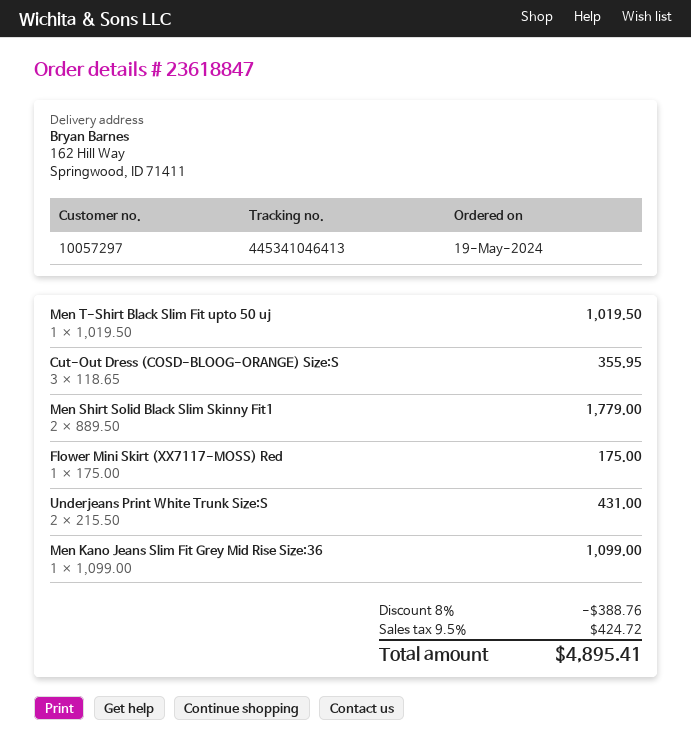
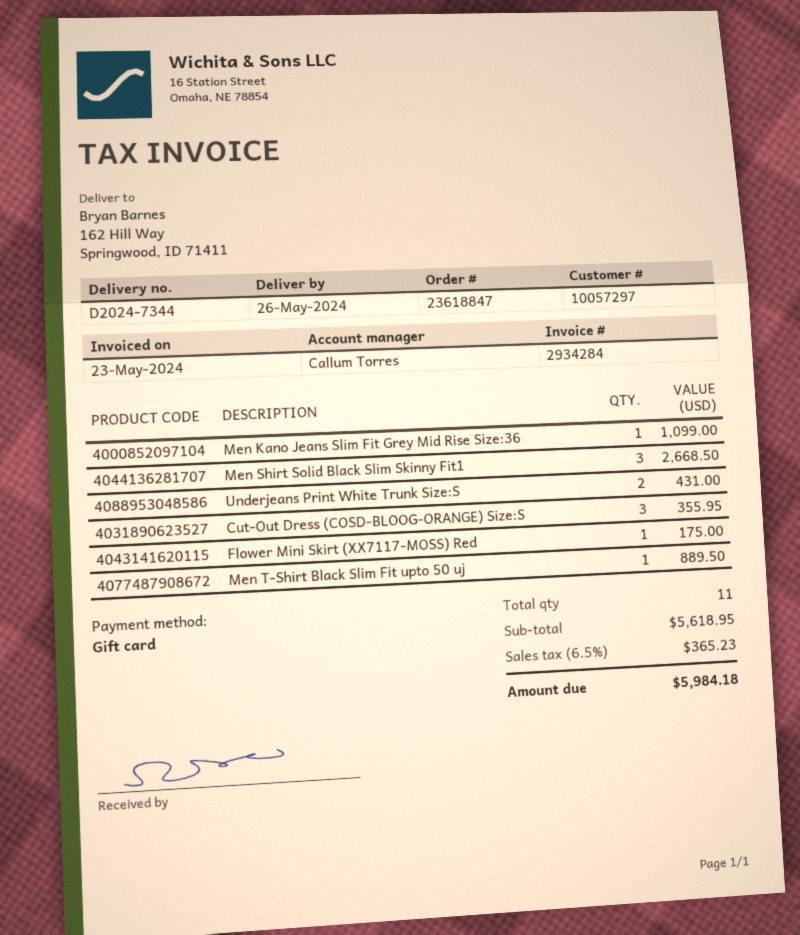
Men T-Shirt Black Slim Fit upto 50 uj: 1 for 1019.50 -> 1 for 889.50
Men Shirt Solid Black Slim Skinny Fit1: 2 for 1779.00 -> 3 for 2668.50
discount: 8% = 388.76 -> none
tax: 9.5% = 424.72 -> 6.5% = 365.23
total: 4895.41 -> 5984.18

